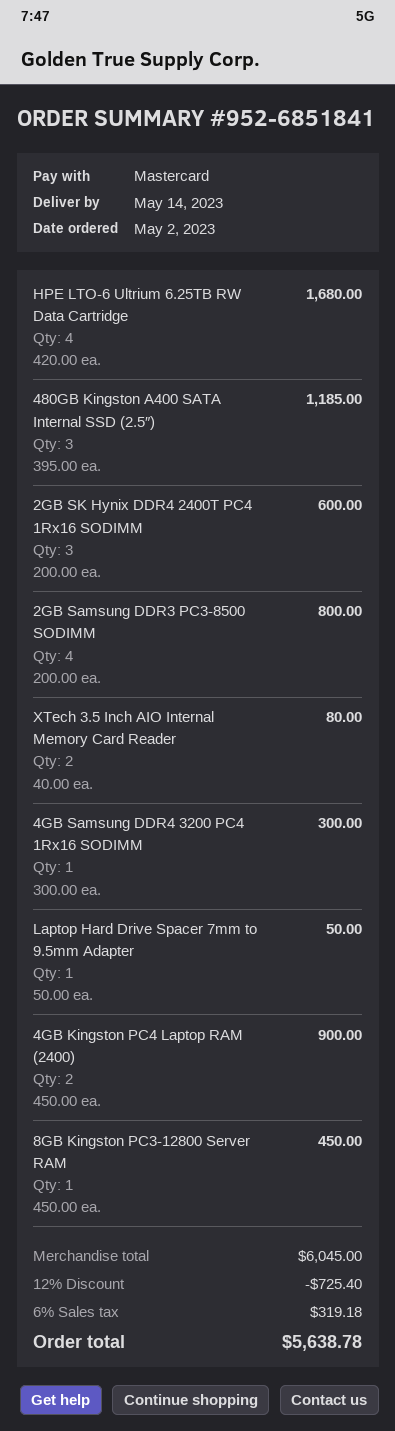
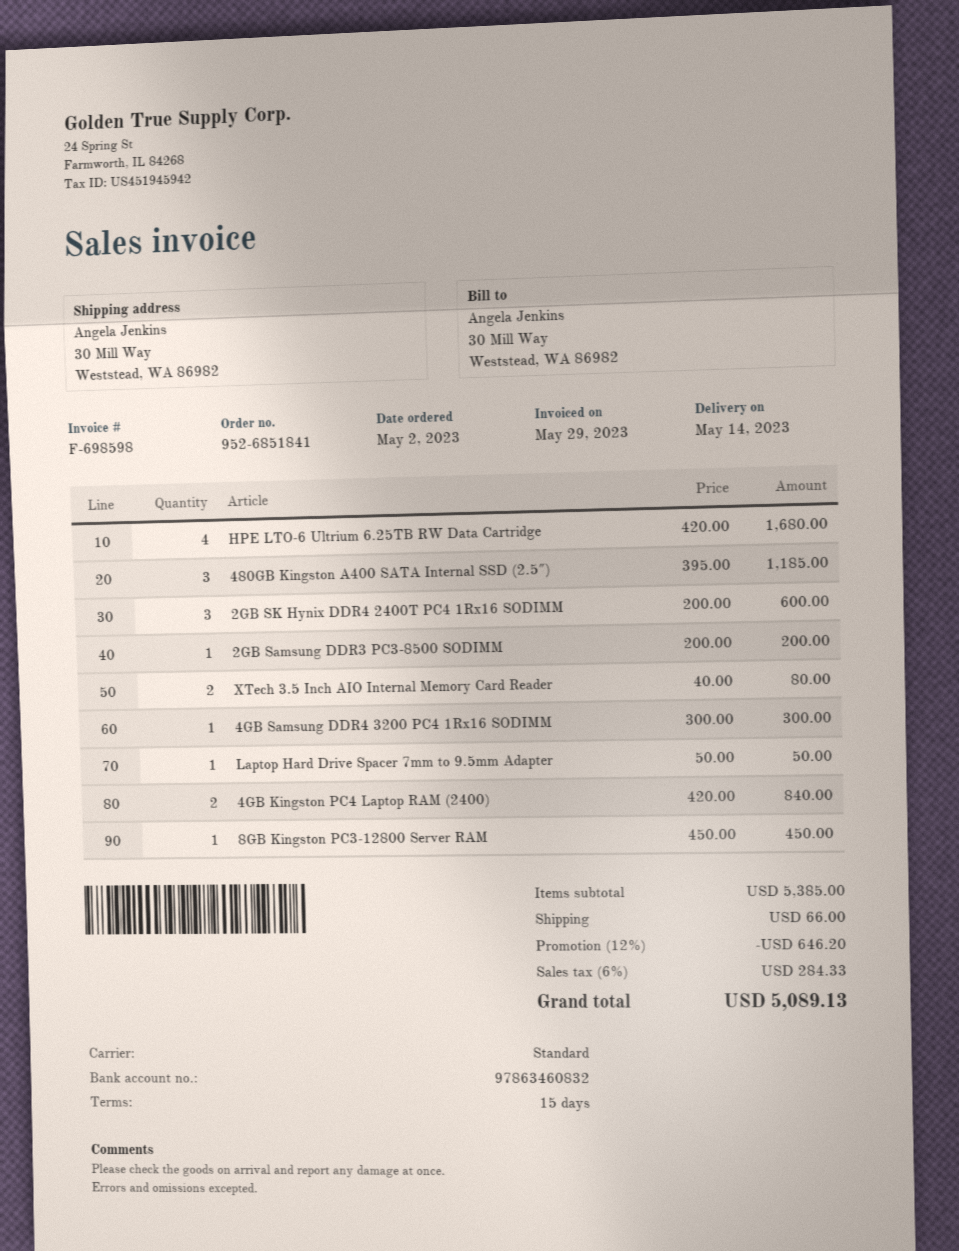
2GB Samsung DDR3 PC3-8500 SODIMM: 4 x 200.00 = 800.00 -> 1 x 200.00 = 200.00
4GB Kingston PC4 Laptop RAM (2400): 2 x 450.00 = 900.00 -> 2 x 420.00 = 840.00
subtotal: 6045.00 -> 5385.00
discount: 12% = 725.40 -> 12% = 646.20
shipping: none -> 66.00
tax: 6% = 319.18 -> 6% = 284.33
total: 5638.78 -> 5089.13

